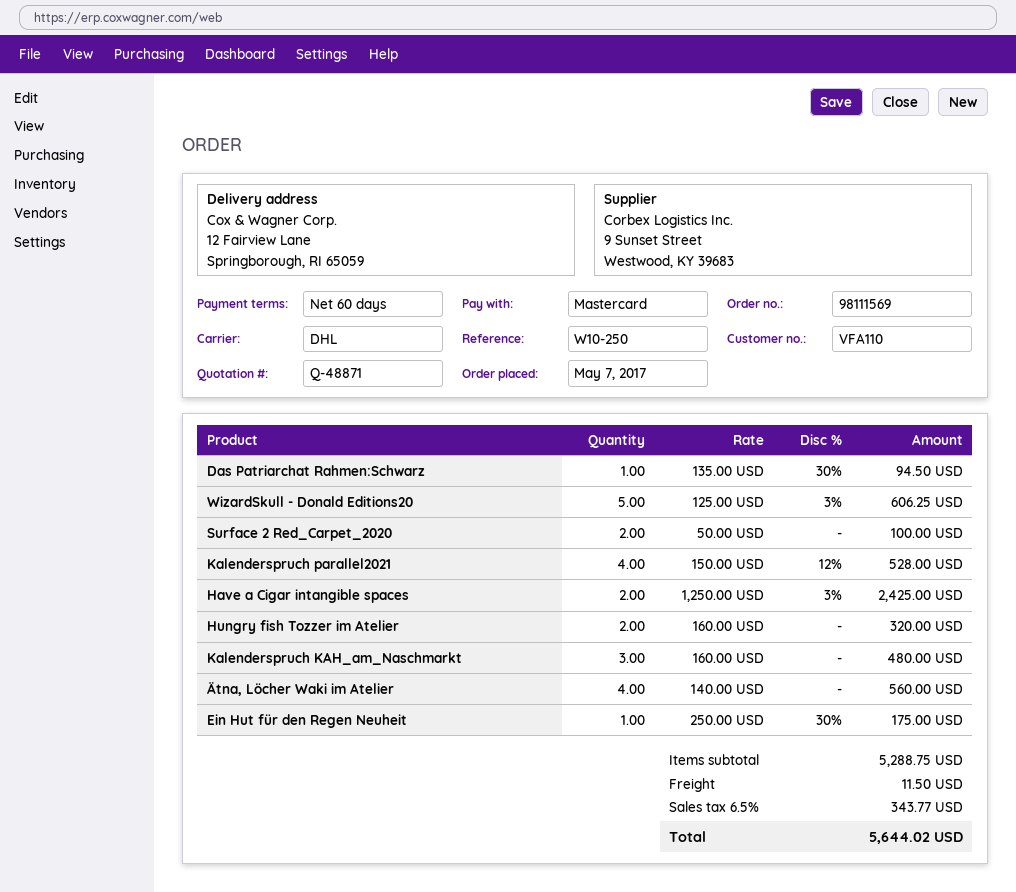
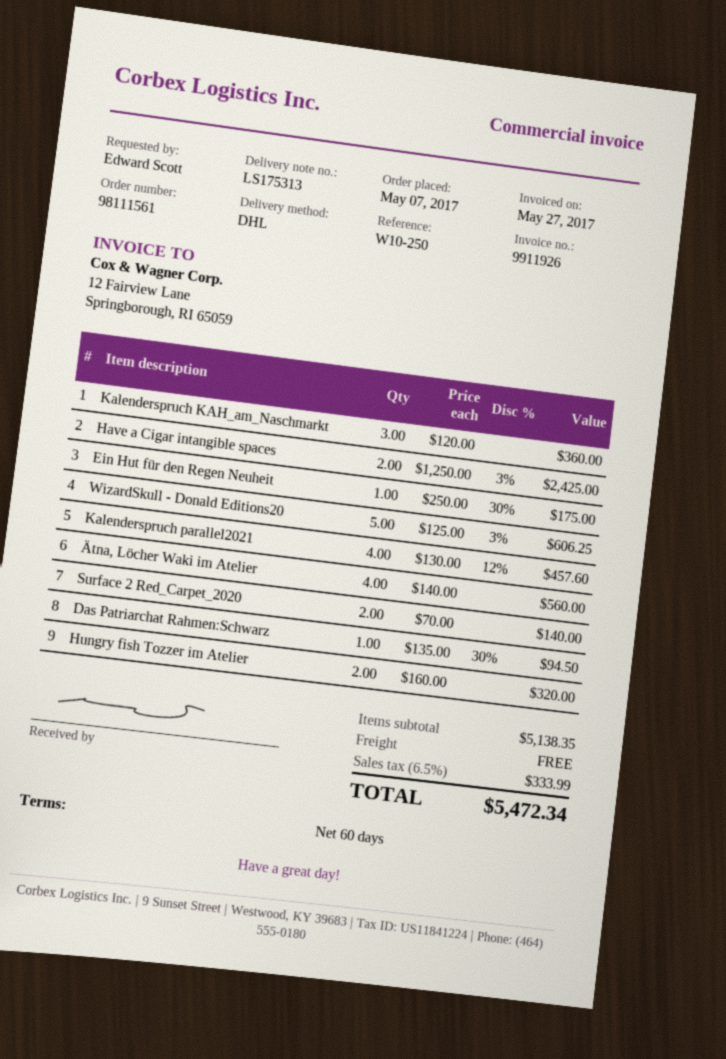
order number: 98111569 -> 98111561
Surface 2 Red_Carpet_2020: 2 x 50.00 = 100.00 -> 2 x 70.00 = 140.00
Kalenderspruch parallel2021: 4 x 150.00 - 12% = 528.00 -> 4 x 130.00 - 12% = 457.60
Kalenderspruch KAH_am_Naschmarkt: 3 x 160.00 = 480.00 -> 3 x 120.00 = 360.00
subtotal: 5288.75 -> 5138.35
shipping: 11.50 -> 0.00
tax: 6.5% = 343.77 -> 6.5% = 333.99
total: 5644.02 -> 5472.34

